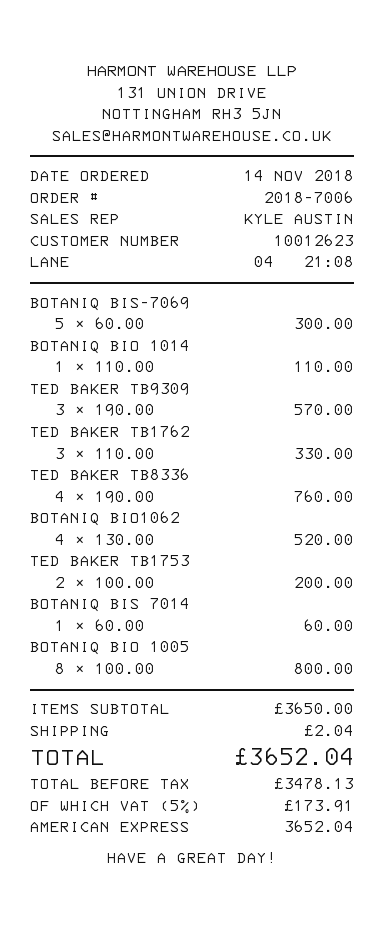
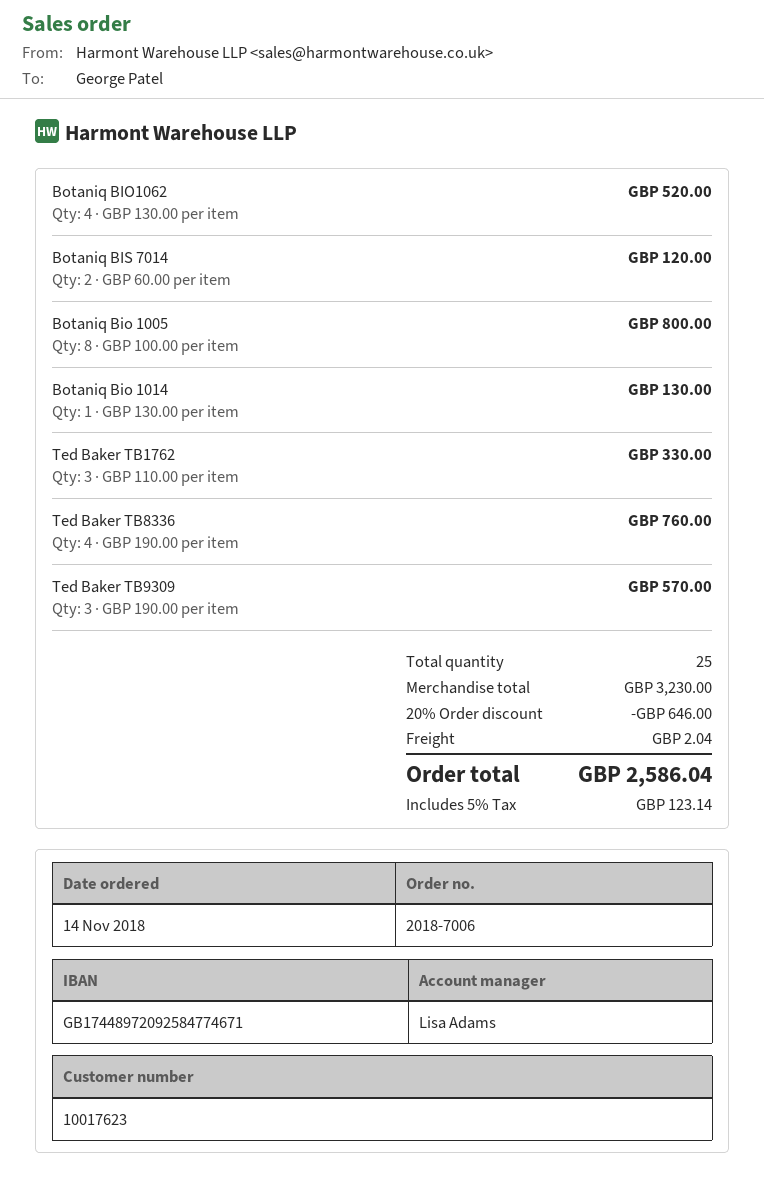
customer number: 10012623 -> 10017623
sales rep: KYLE AUSTIN -> Lisa Adams
BOTANIQ BIS-7069: 5 x 60.00 = 300.00 -> none
BOTANIQ BIO 1014: 1 x 110.00 = 110.00 -> 1 x 130.00 = 130.00
TED BAKER TB1753: 2 x 100.00 = 200.00 -> none
BOTANIQ BIS 7014: 1 x 60.00 = 60.00 -> 2 x 60.00 = 120.00
subtotal: 3650.00 -> 3230.00
discount: none -> 20% = 646.00
tax: 5% = 173.91 -> 5% = 123.14
total: 3652.04 -> 2586.04

